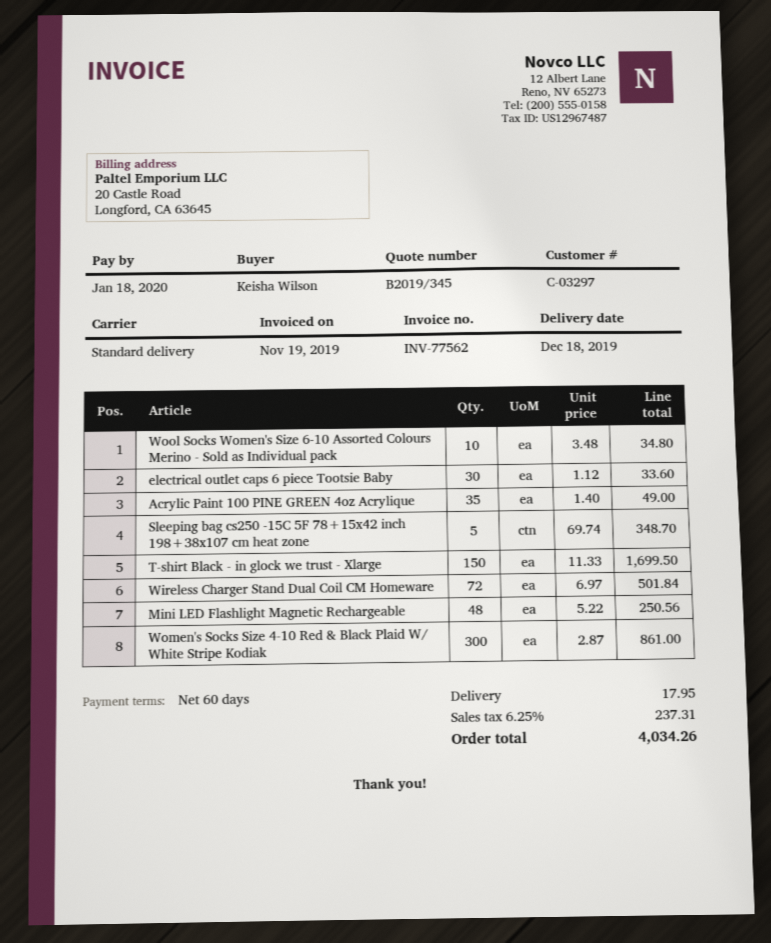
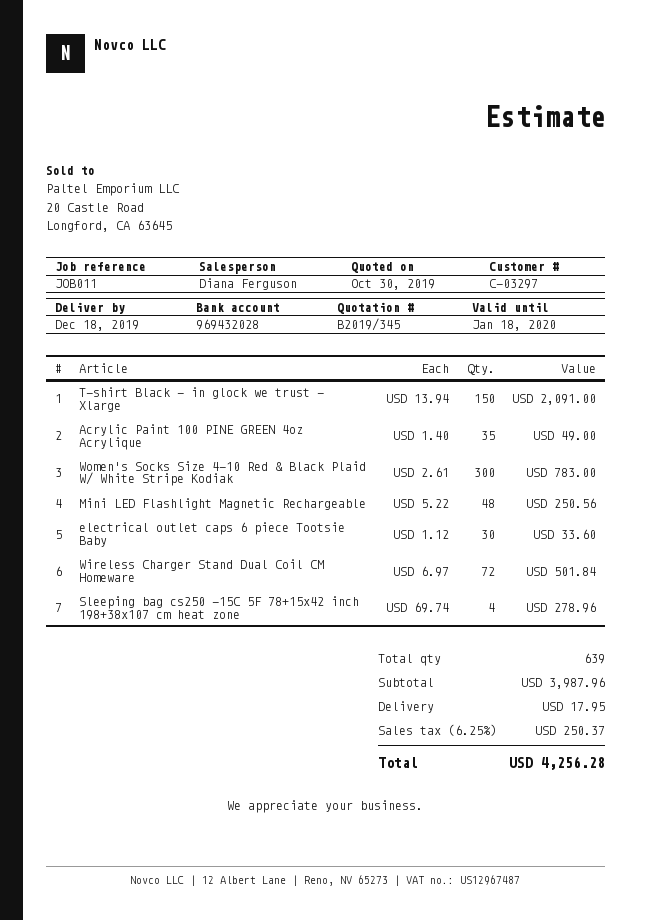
Wool Socks Women's Size 6-10 Assorted Colours Merino - Sold as Individual pack: 10 x 3.48 = 34.80 -> none
Sleeping bag cs250 -15C 5F 78+15x42 inch 198+38x107 cm heat zone: 5 x 69.74 = 348.70 -> 4 x 69.74 = 278.96
T-shirt Black - in glock we trust - Xlarge: 150 x 11.33 = 1699.50 -> 150 x 13.94 = 2091.00
Women's Socks Size 4-10 Red & Black Plaid W/ White Stripe Kodiak: 300 x 2.87 = 861.00 -> 300 x 2.61 = 783.00
tax: 6.25% = 237.31 -> 6.25% = 250.37
total: 4034.26 -> 4256.28

